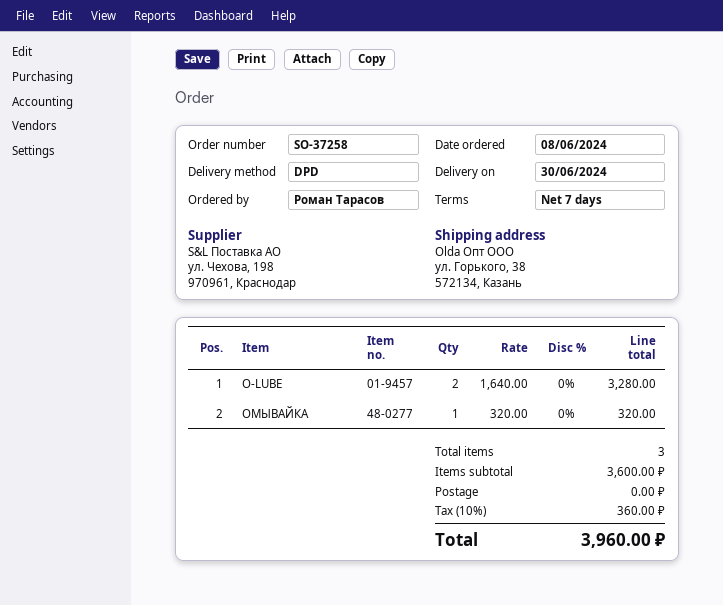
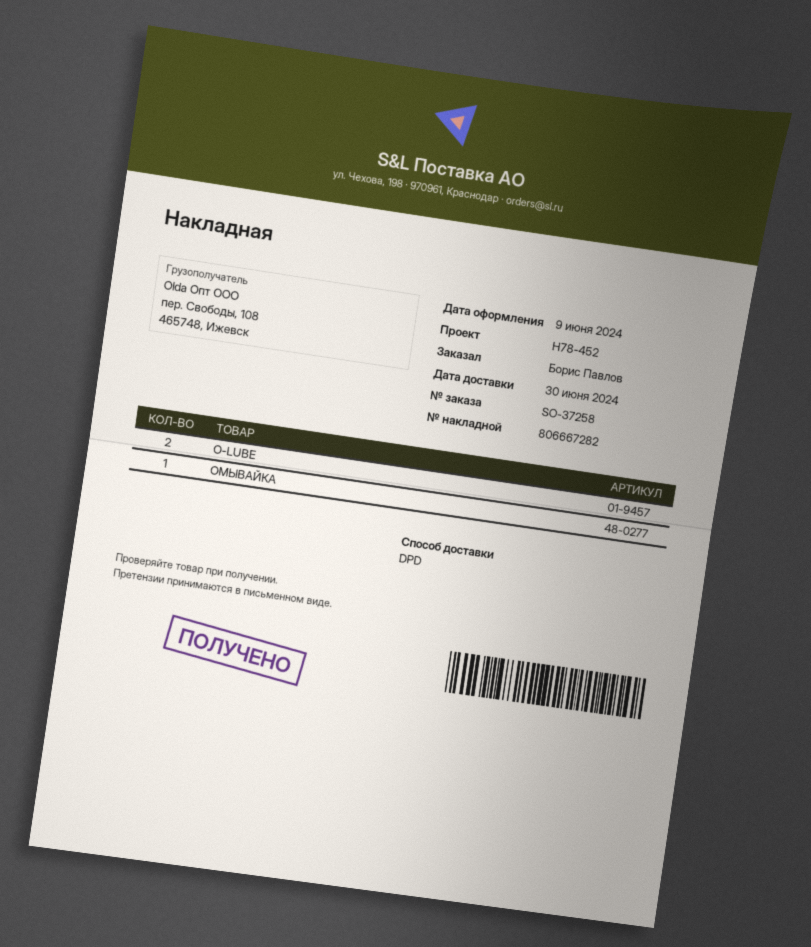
order date: 2024-06-08 -> 2024-06-09
ordered by: Роман Тарасов -> Борис Павлов
ship to: ул. Горького, 38, 572134, Казань -> пер. Свободы, 108, 465748, Ижевск

